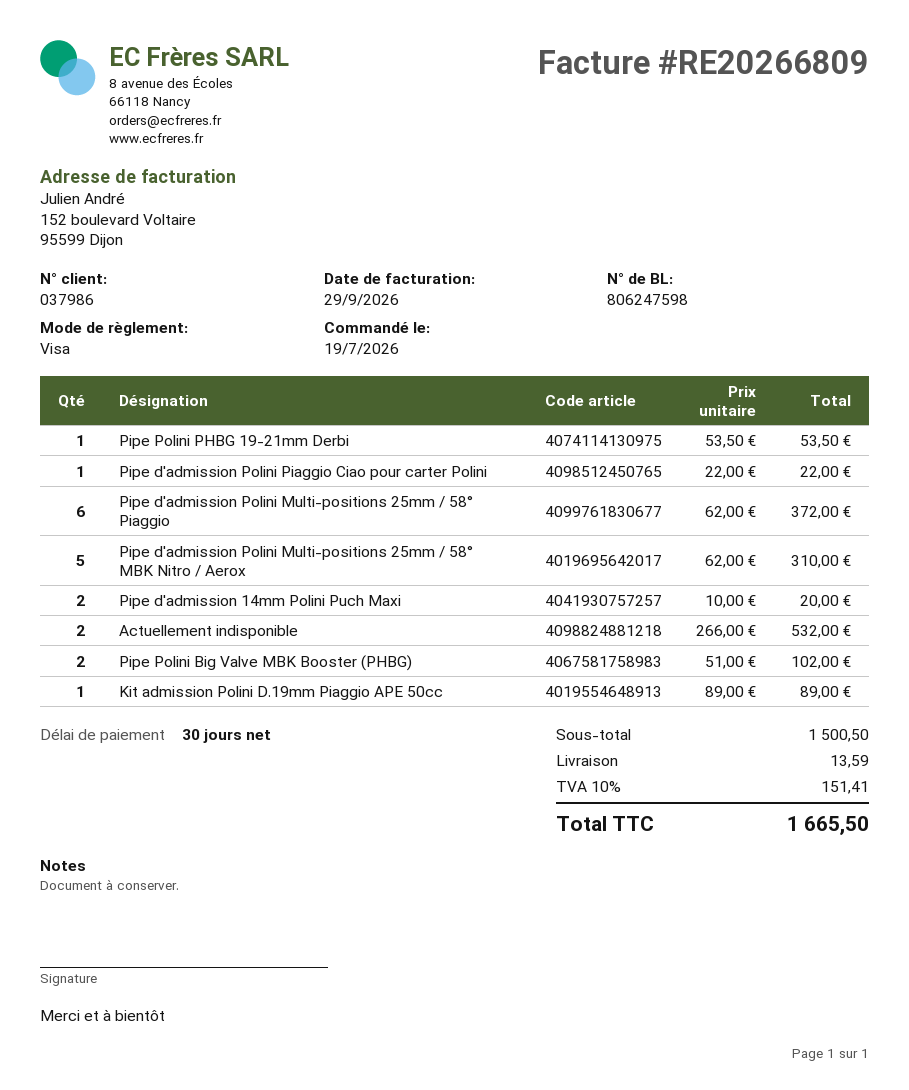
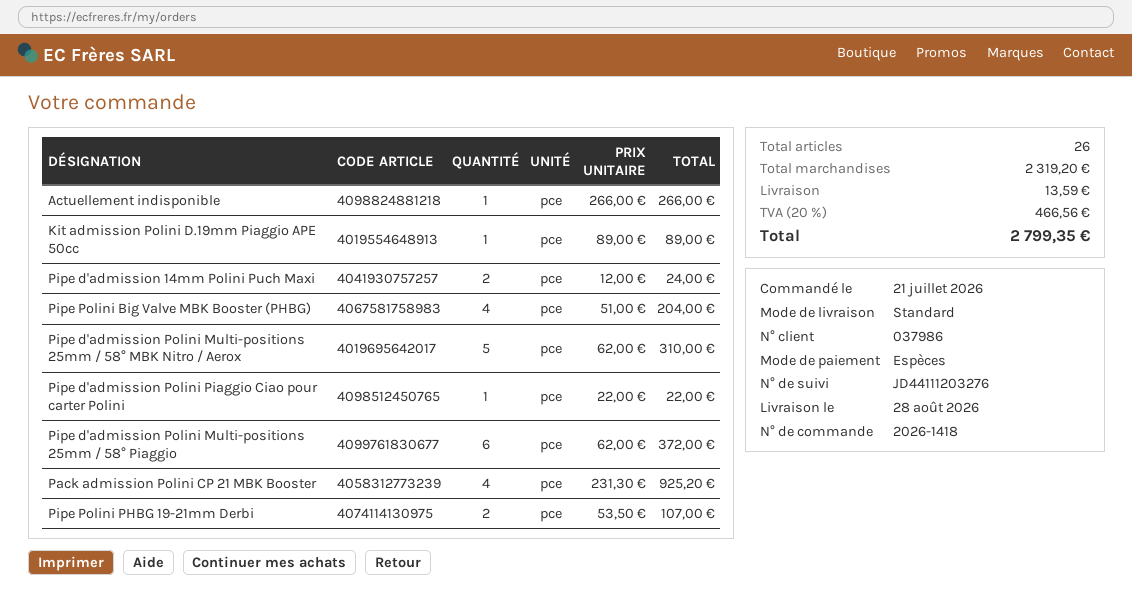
order date: 2026-07-19 -> 2026-07-21
payment method: Visa -> cash
Pipe Polini PHBG 19-21mm Derbi: 1 x 53.50 = 53.50 -> 2 x 53.50 = 107.00
Pipe d'admission 14mm Polini Puch Maxi: 2 x 10.00 = 20.00 -> 2 x 12.00 = 24.00
Actuellement indisponible: 2 x 266.00 = 532.00 -> 1 x 266.00 = 266.00
Pipe Polini Big Valve MBK Booster (PHBG): 2 x 51.00 = 102.00 -> 4 x 51.00 = 204.00
Pack admission Polini CP 21 MBK Booster: none -> 4 x 231.30 = 925.20
subtotal: 1500.50 -> 2319.20
tax: 10% = 151.41 -> 20% = 466.56
total: 1665.50 -> 2799.35

